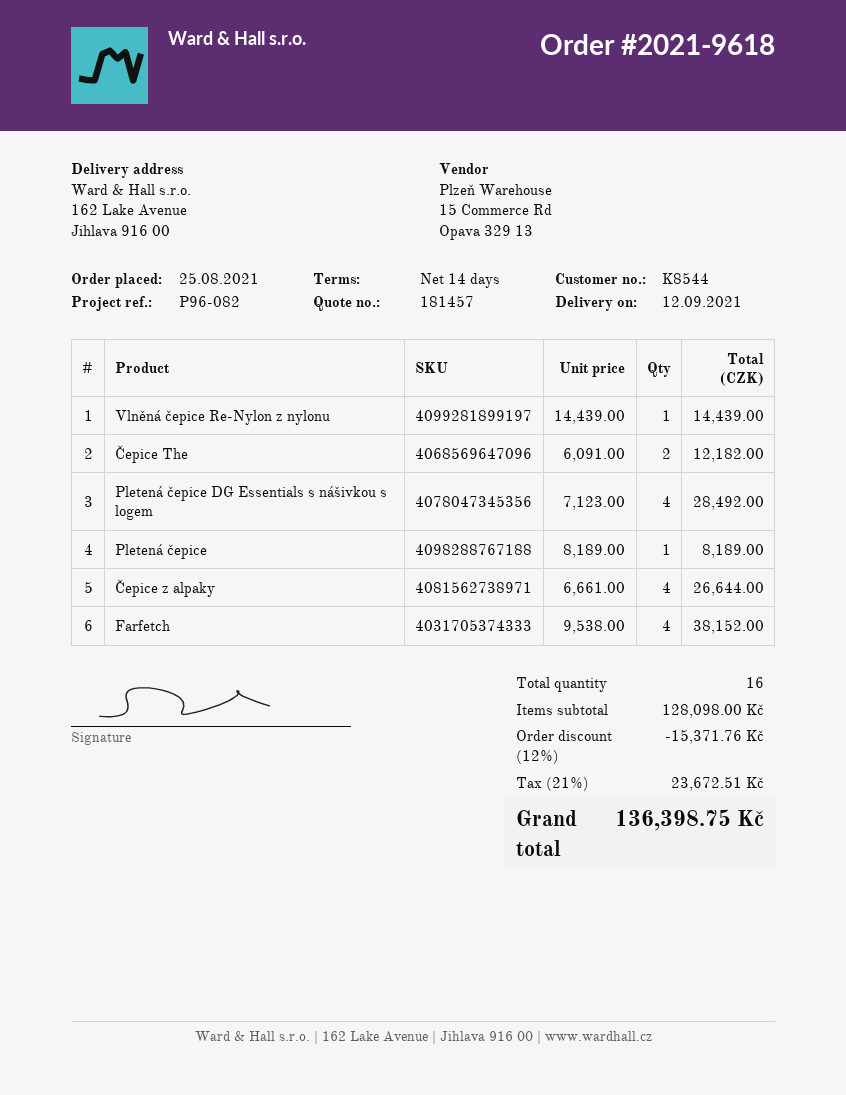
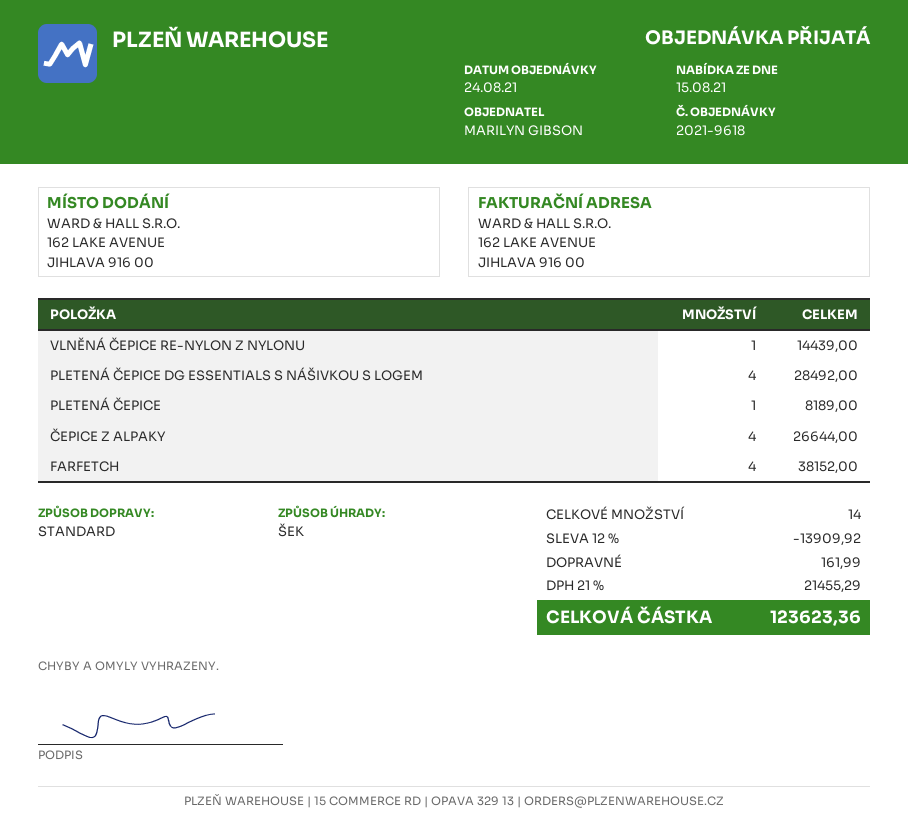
order date: 2021-08-25 -> 2021-08-24
Čepice The: 2 for 12182.00 -> none
total quantity: 16 -> 14
discount: 12% = 15371.76 -> 12% = 13909.92
shipping: none -> 161.99
tax: 21% = 23672.51 -> 21% = 21455.29
total: 136398.75 -> 123623.36

